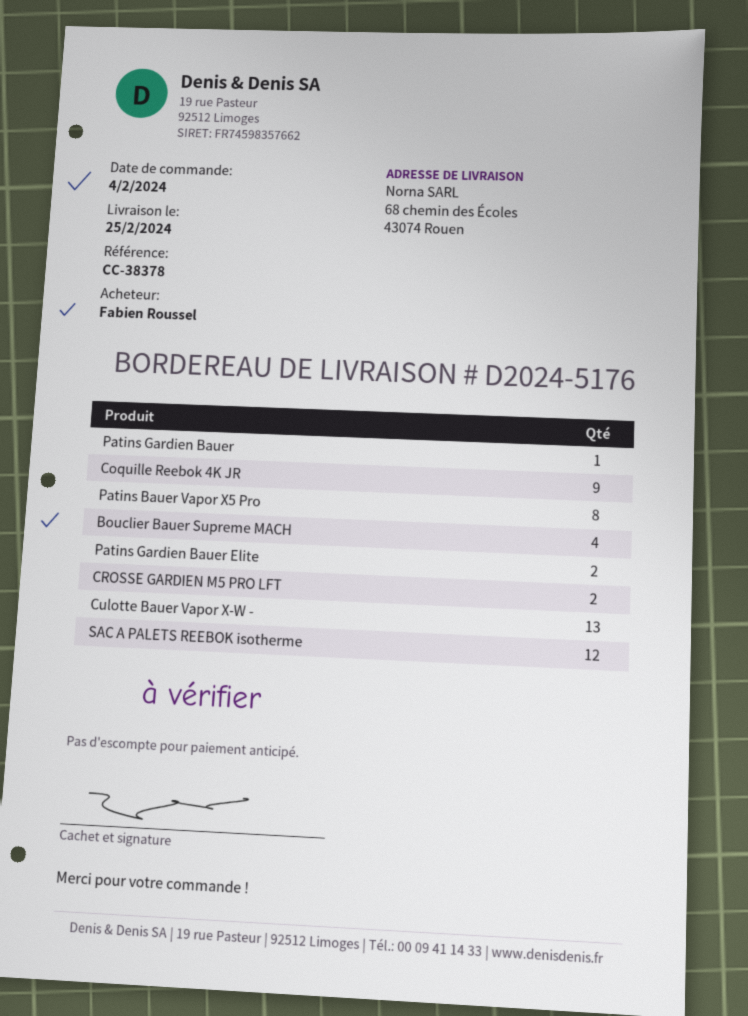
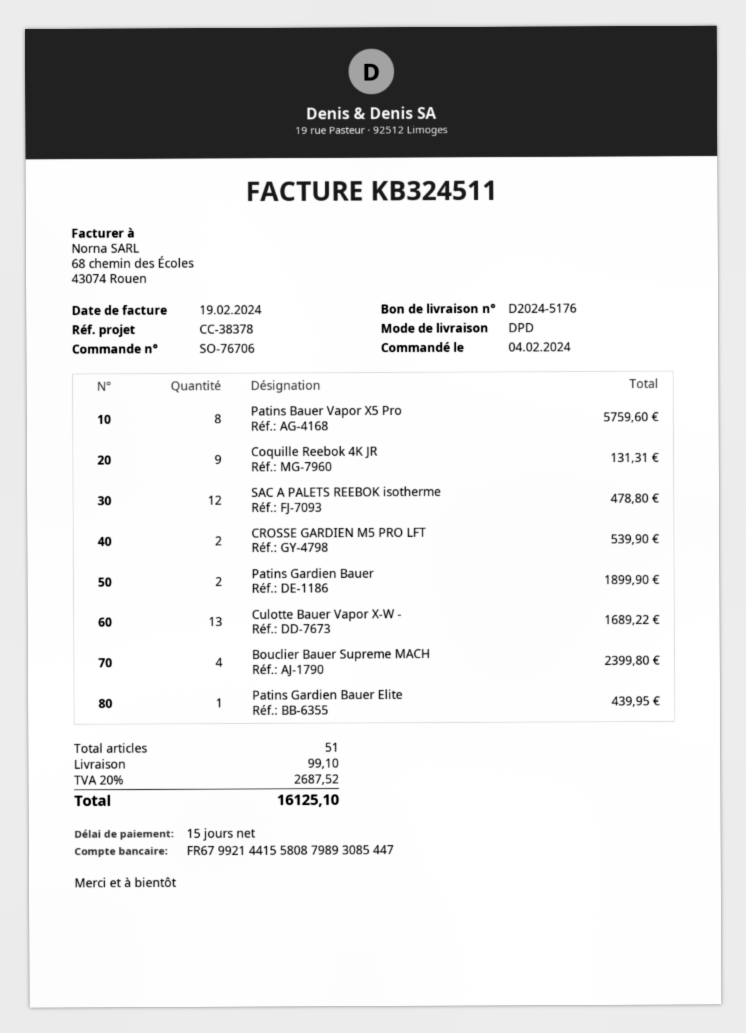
Patins Gardien Bauer: 1 -> 2
Patins Gardien Bauer Elite: 2 -> 1

